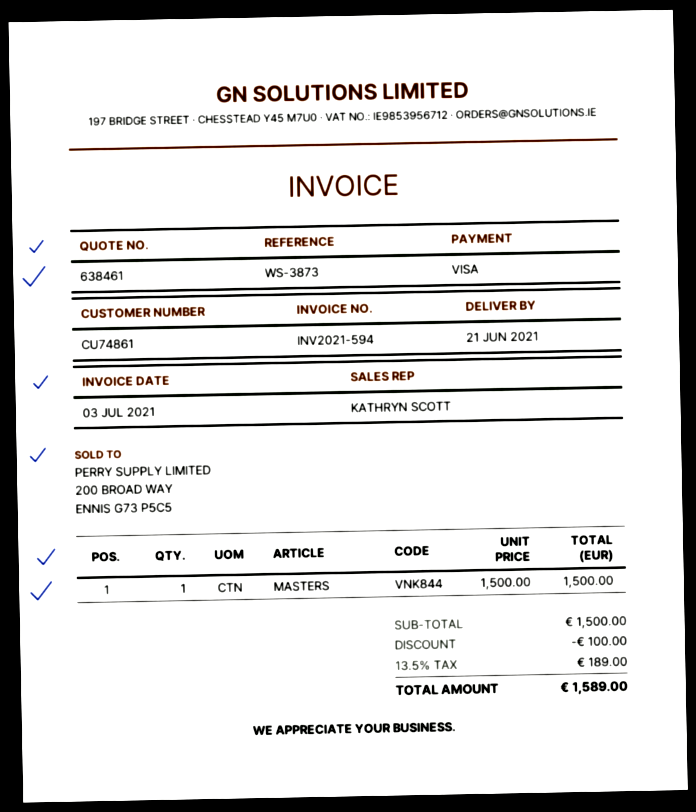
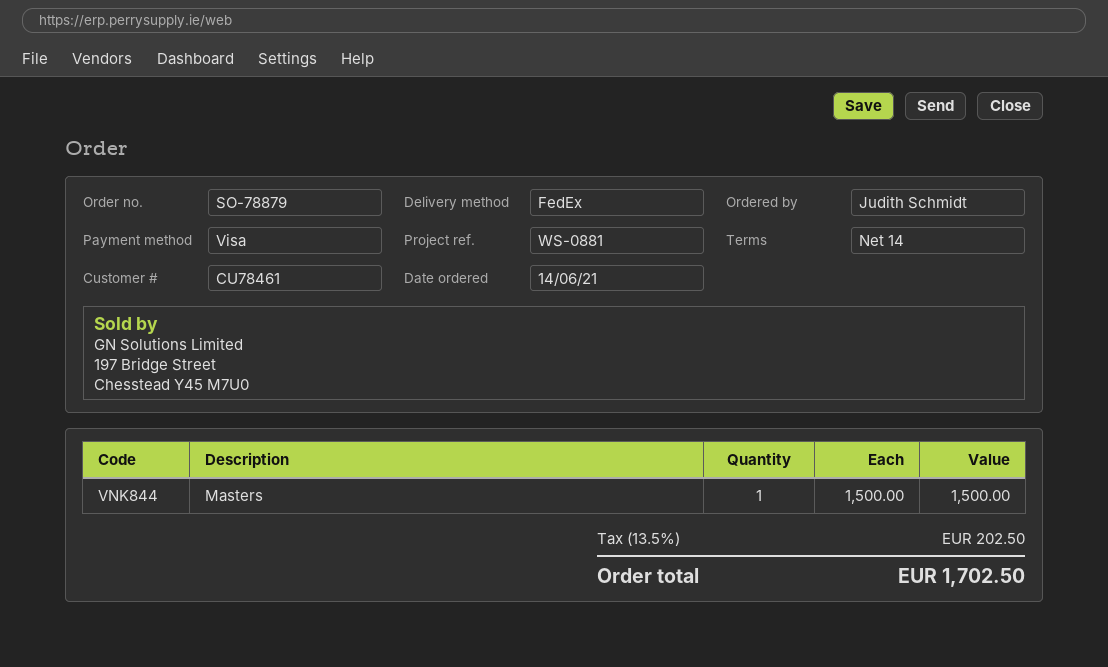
customer number: CU74861 -> CU78461
reference: WS-3873 -> WS-0881
discount: 100.00 -> none
tax: 13.5% = 189.00 -> 13.5% = 202.50
total: 1589.00 -> 1702.50

